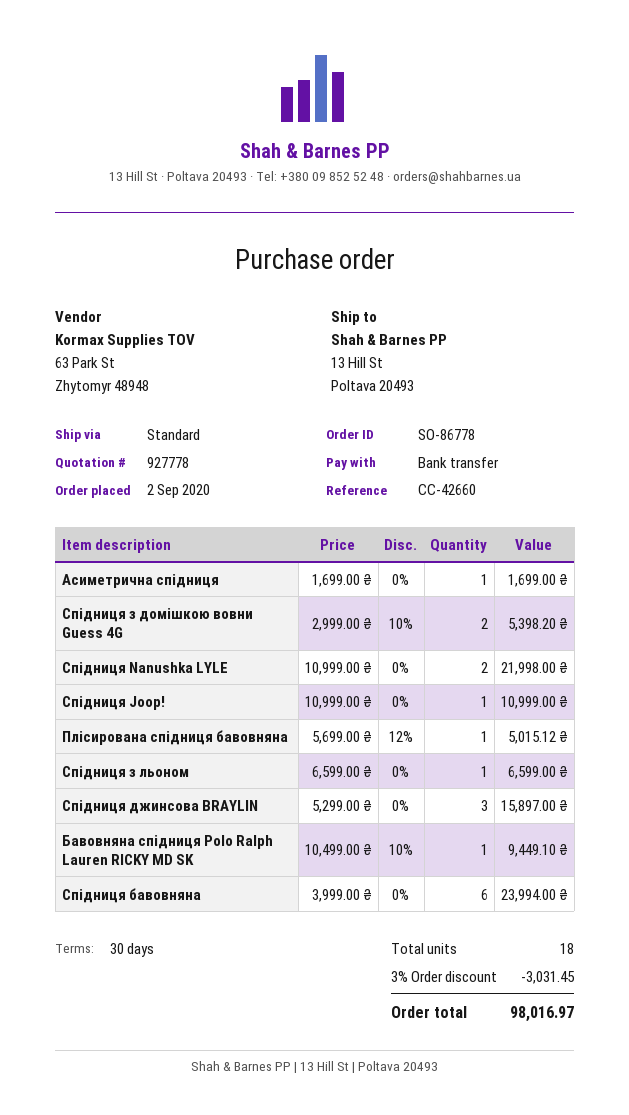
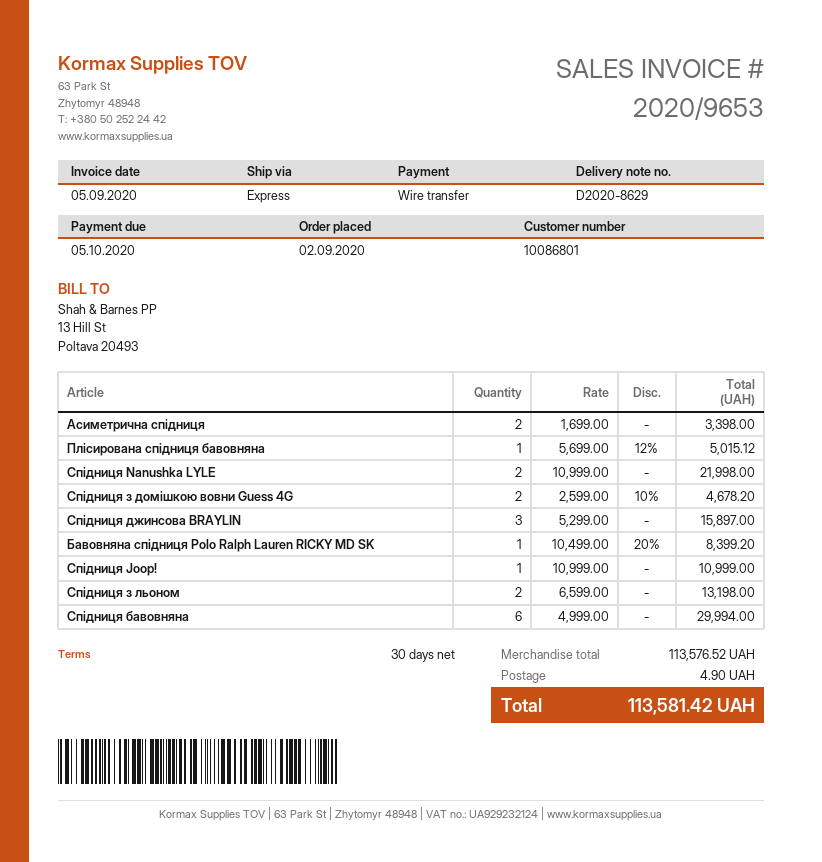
shipping method: standard -> express
Асиметрична спідниця: 1 x 1699.00 = 1699.00 -> 2 x 1699.00 = 3398.00
Спідниця з домішкою вовни Guess 4G: 2 x 2999.00 - 10% = 5398.20 -> 2 x 2599.00 - 10% = 4678.20
Спідниця з льоном: 1 x 6599.00 = 6599.00 -> 2 x 6599.00 = 13198.00
Бавовняна спідниця Polo Ralph Lauren RICKY MD SK: 1 x 10499.00 - 10% = 9449.10 -> 1 x 10499.00 - 20% = 8399.20
Спідниця бавовняна: 6 x 3999.00 = 23994.00 -> 6 x 4999.00 = 29994.00
discount: 3% = 3031.45 -> none
shipping: none -> 4.90
total: 98016.97 -> 113581.42

